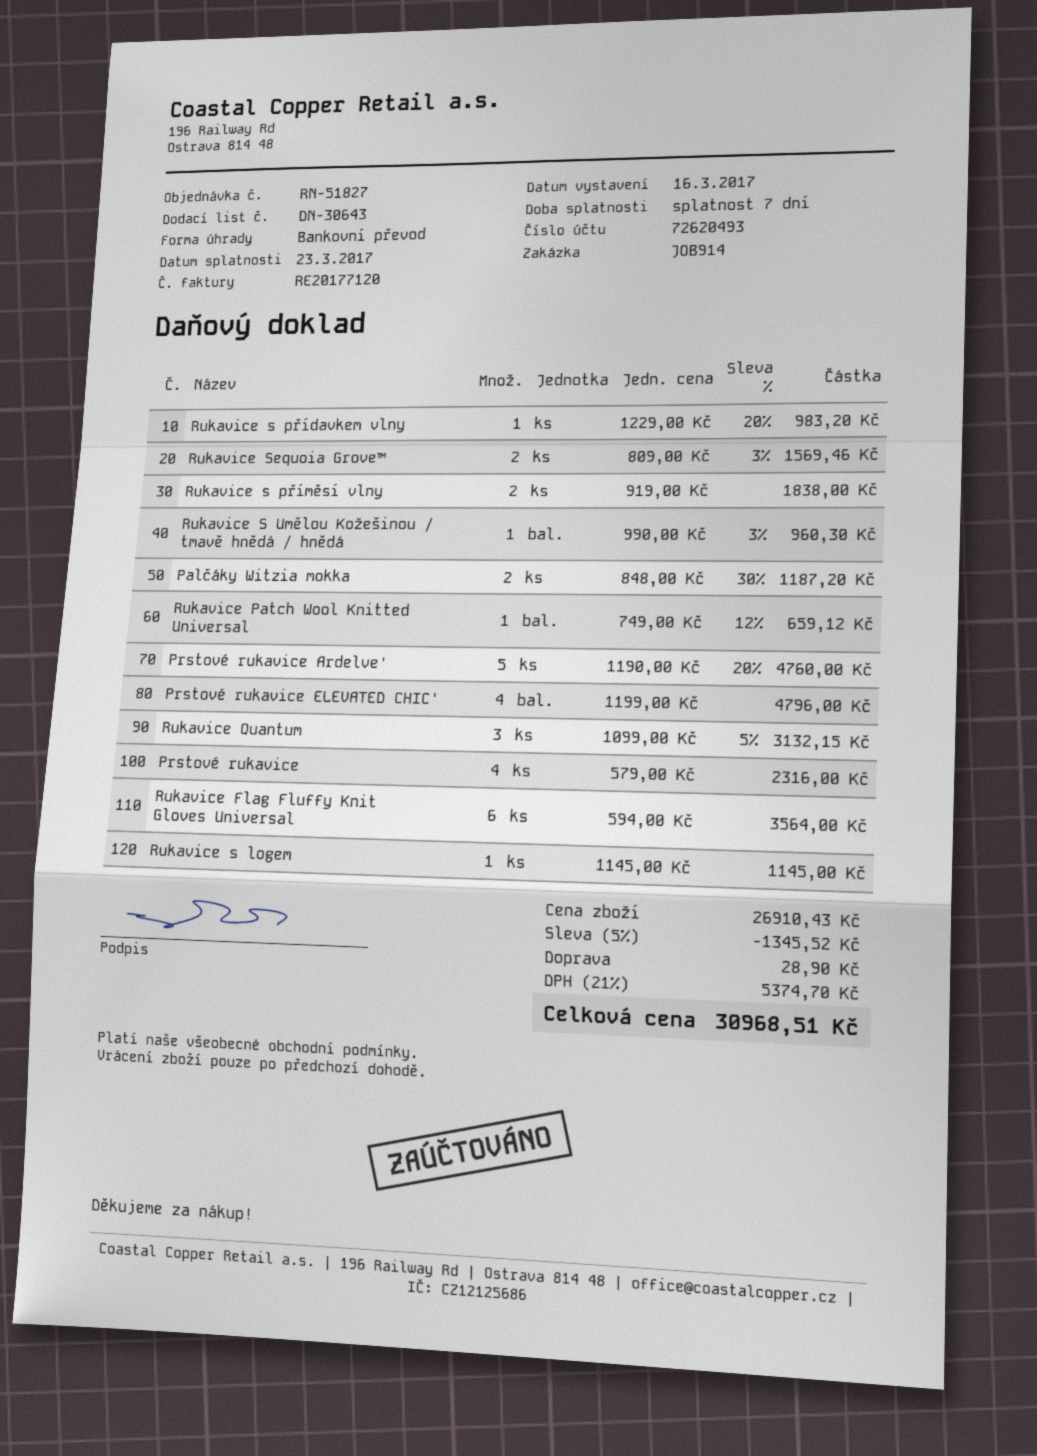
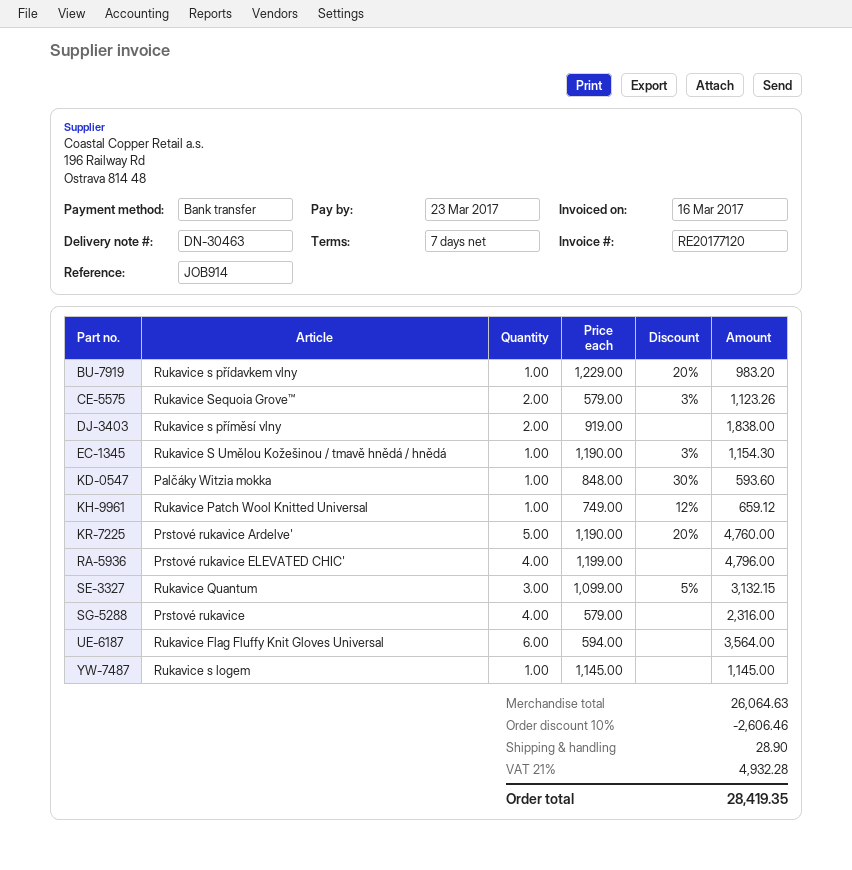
delivery note number: DN-30643 -> DN-30463
Rukavice Sequoia Grove™: 2 x 809.00 - 3% = 1569.46 -> 2 x 579.00 - 3% = 1123.26
Rukavice S Umělou Kožešinou / tmavě hnědá / hnědá: 1 x 990.00 - 3% = 960.30 -> 1 x 1190.00 - 3% = 1154.30
Palčáky Witzia mokka: 2 x 848.00 - 30% = 1187.20 -> 1 x 848.00 - 30% = 593.60
subtotal: 26910.43 -> 26064.63
discount: 5% = 1345.52 -> 10% = 2606.46
tax: 21% = 5374.70 -> 21% = 4932.28
total: 30968.51 -> 28419.35

